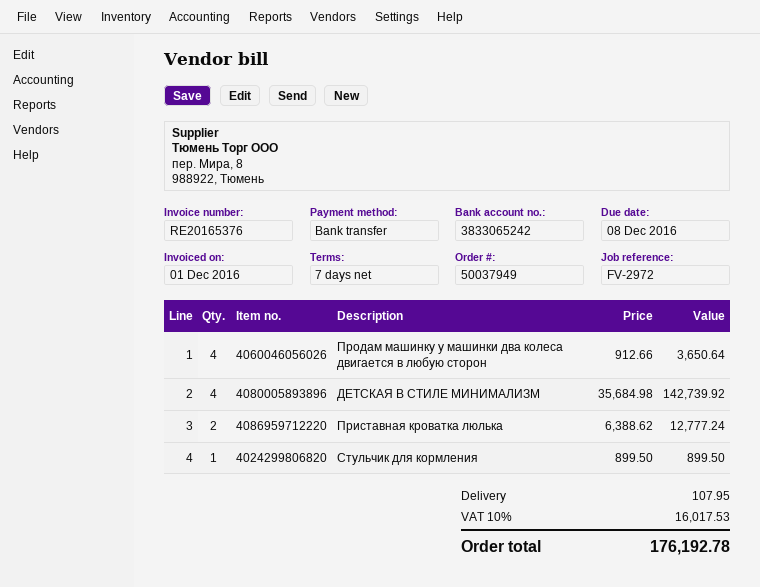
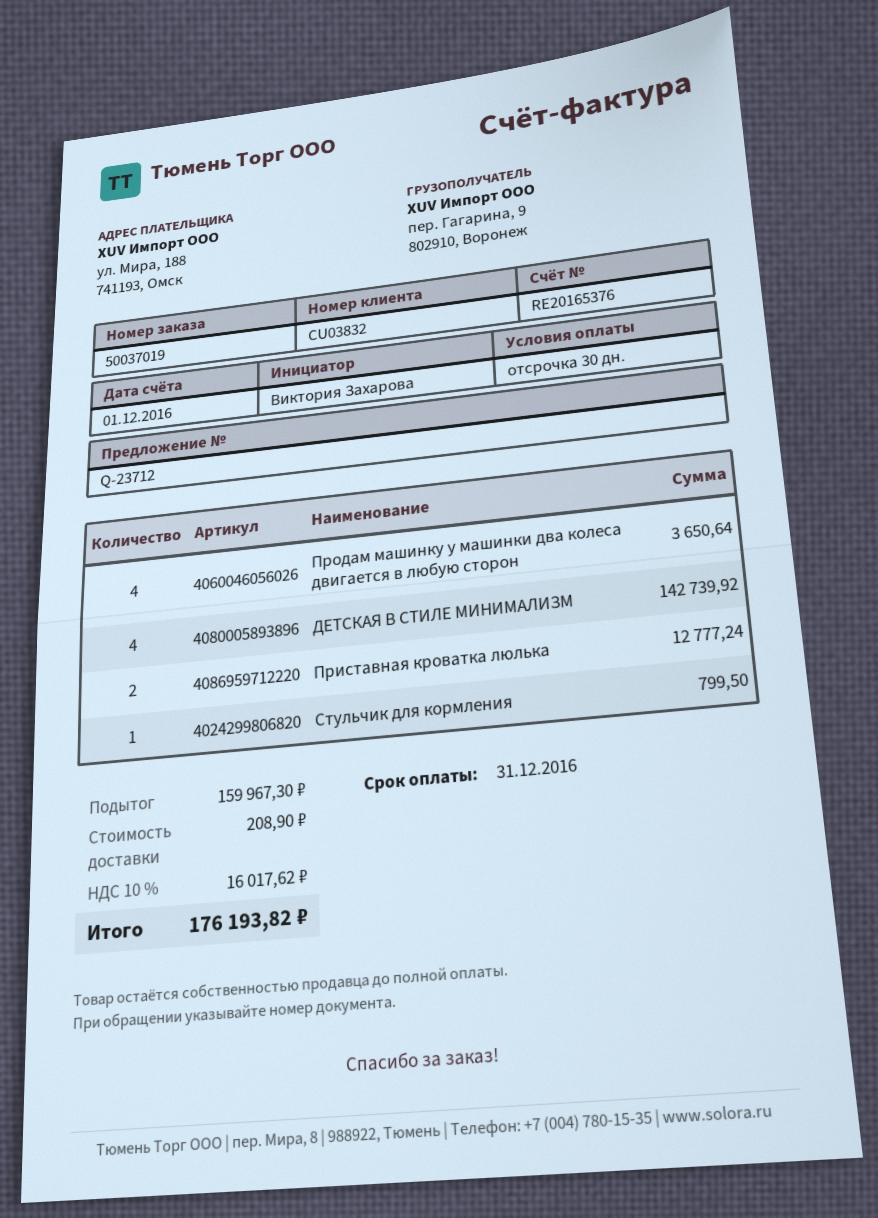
order number: 50037949 -> 50037019
payment terms: 7 days -> 30 days
due date: 2016-12-08 -> 2016-12-31
Стульчик для кормления: 1 for 899.50 -> 1 for 799.50
shipping: 107.95 -> 208.90
tax: 10% = 16017.53 -> 10% = 16017.62
total: 176192.78 -> 176193.82

